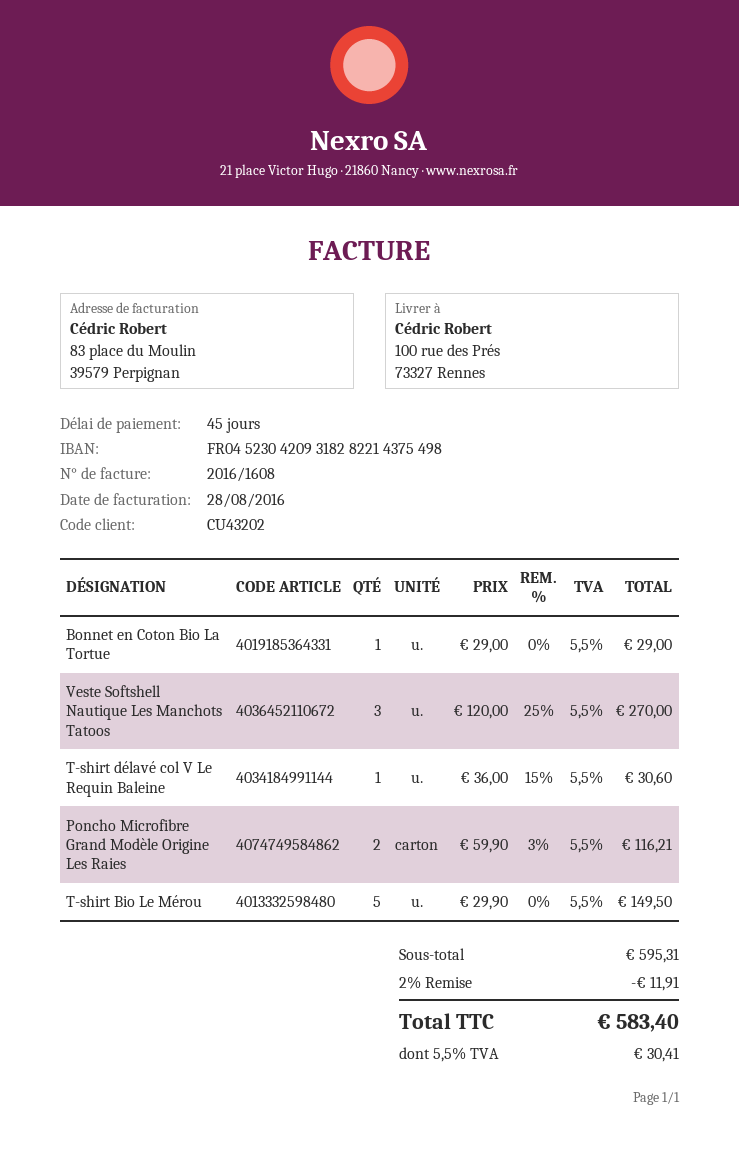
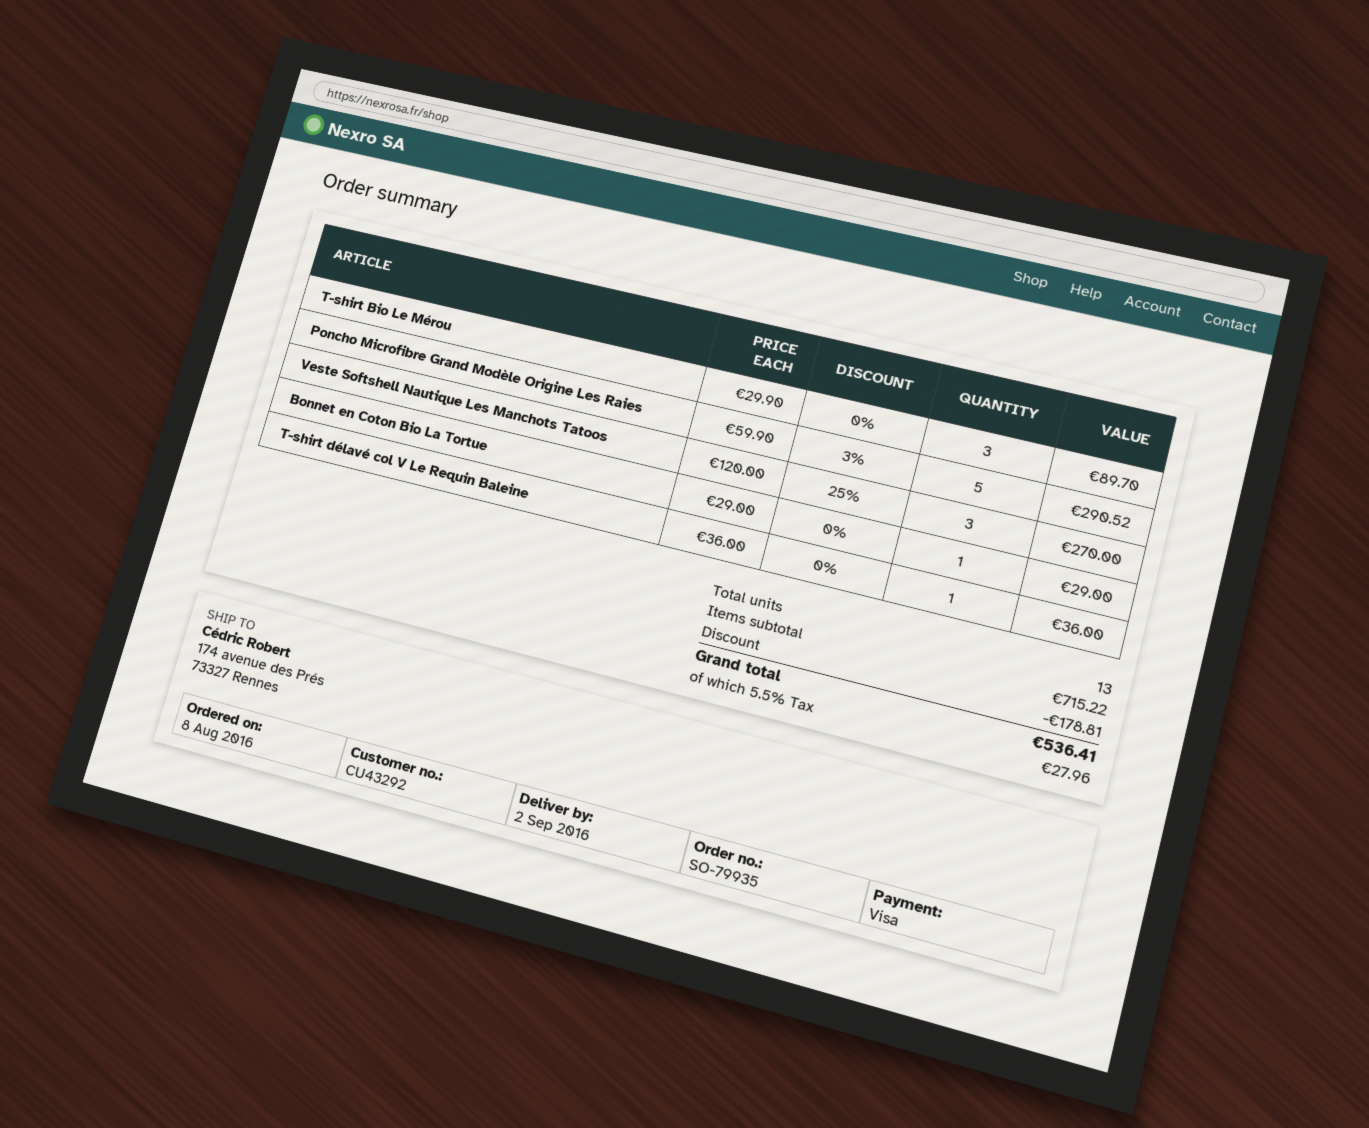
customer number: CU43202 -> CU43292
ship to: 100 rue des Prés, 73327 Rennes -> 174 avenue des Prés, 73327 Rennes
T-shirt délavé col V Le Requin Baleine: 1 x 36.00 - 15% = 30.60 -> 1 x 36.00 = 36.00
Poncho Microfibre Grand Modèle Origine Les Raies: 2 x 59.90 - 3% = 116.21 -> 5 x 59.90 - 3% = 290.52
T-shirt Bio Le Mérou: 5 x 29.90 = 149.50 -> 3 x 29.90 = 89.70
subtotal: 595.31 -> 715.22
discount: 11.91 -> 178.81
tax: 5.5% = 30.41 -> 5.5% = 27.96
total: 583.40 -> 536.41

